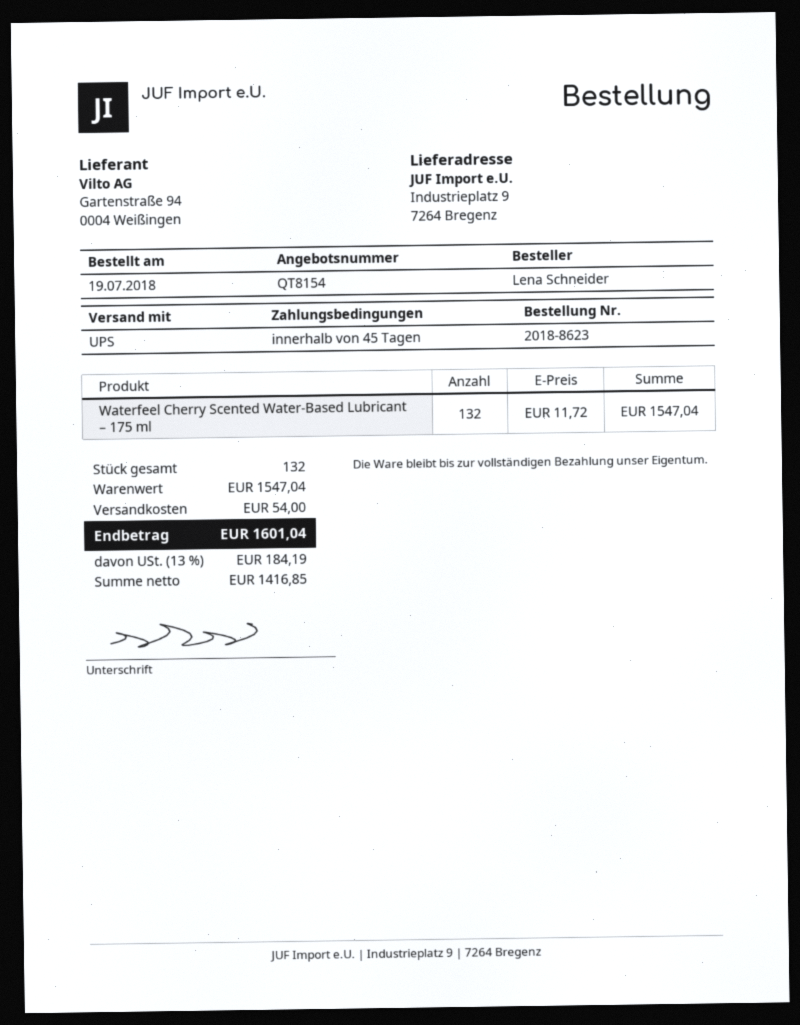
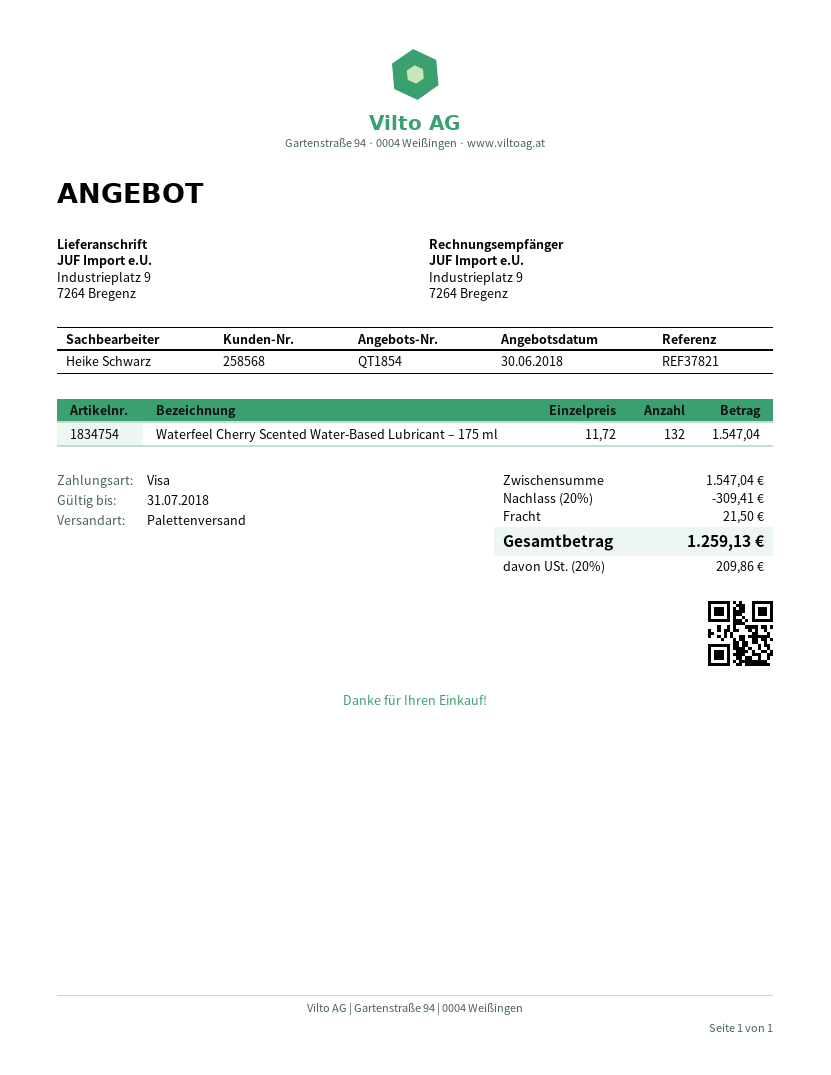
quote number: QT8154 -> QT1854
shipping method: UPS -> pallet freight
discount: none -> 20% = 309.41
shipping: 54.00 -> 21.50
tax: 13% = 184.19 -> 20% = 209.86
total: 1601.04 -> 1259.13

